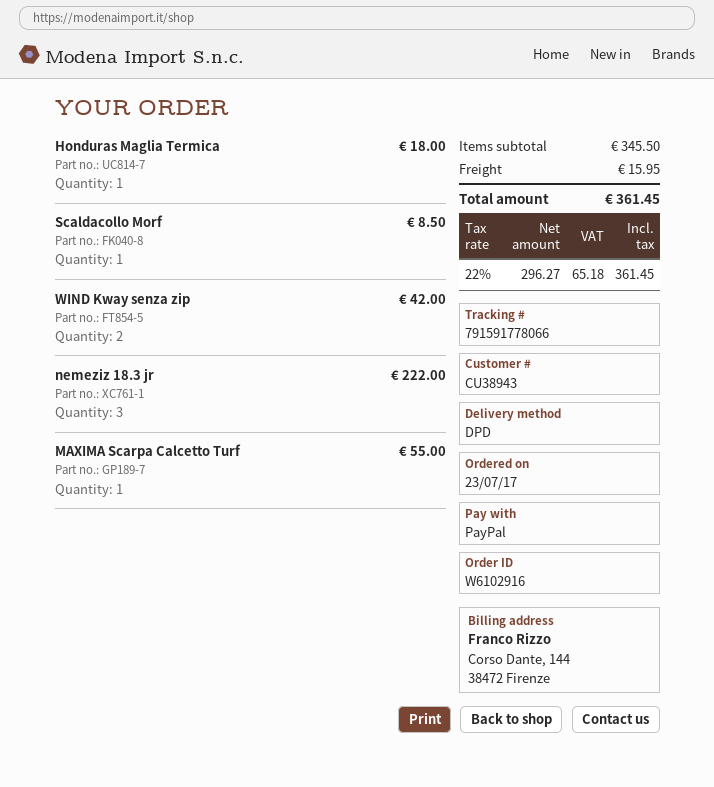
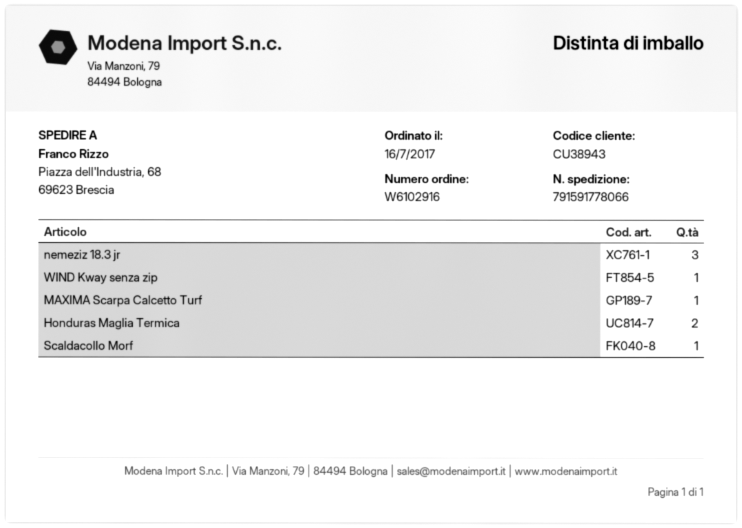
order date: 2017-07-23 -> 2017-07-16
Honduras Maglia Termica: 1 -> 2
WIND Kway senza zip: 2 -> 1

